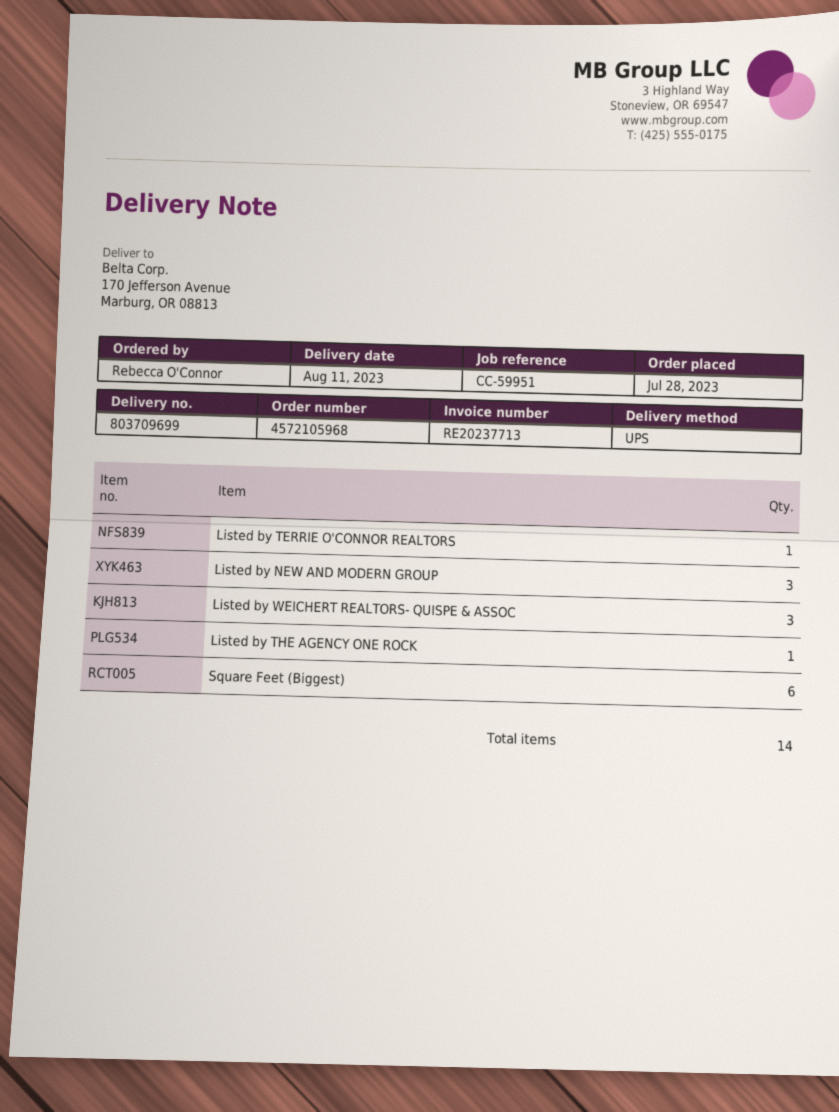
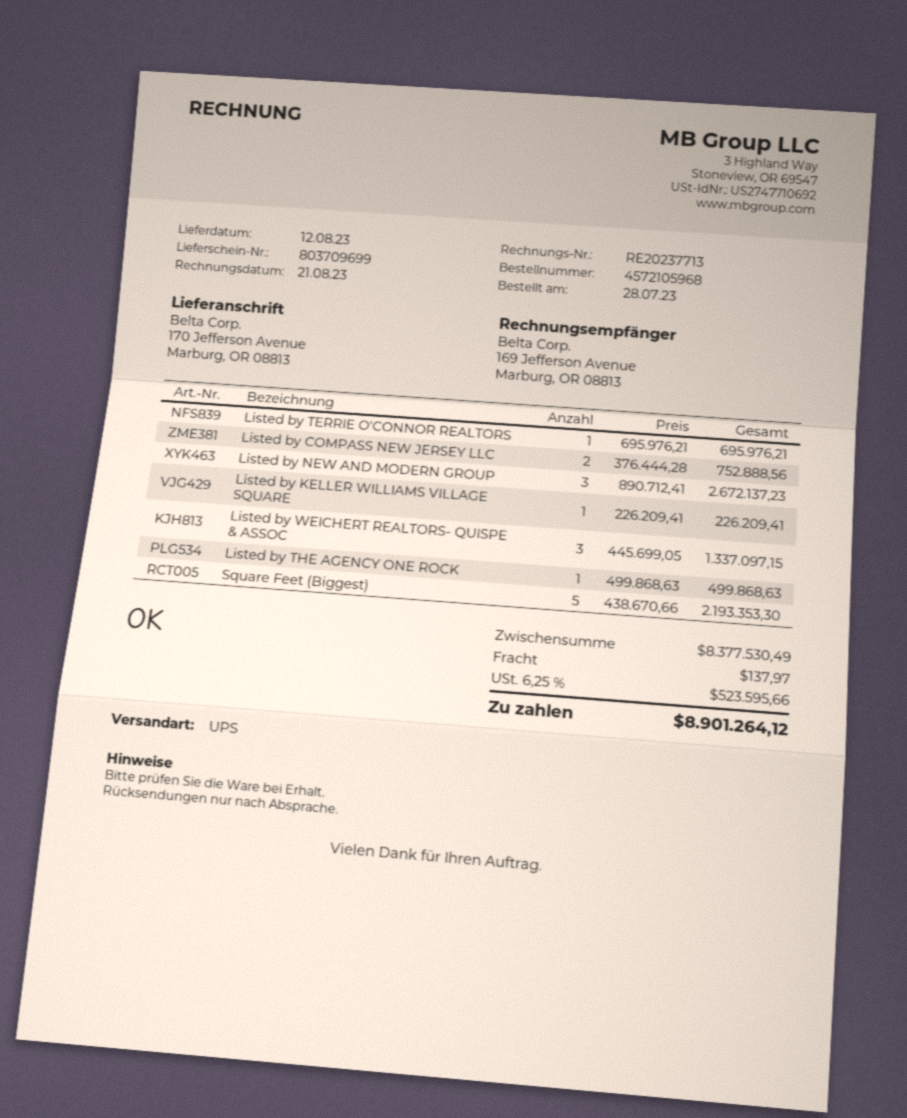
delivery date: 2023-08-11 -> 2023-08-12
Square Feet (Biggest): 6 -> 5
Listed by COMPASS NEW JERSEY LLC: none -> 2
Listed by KELLER WILLIAMS VILLAGE SQUARE: none -> 1

